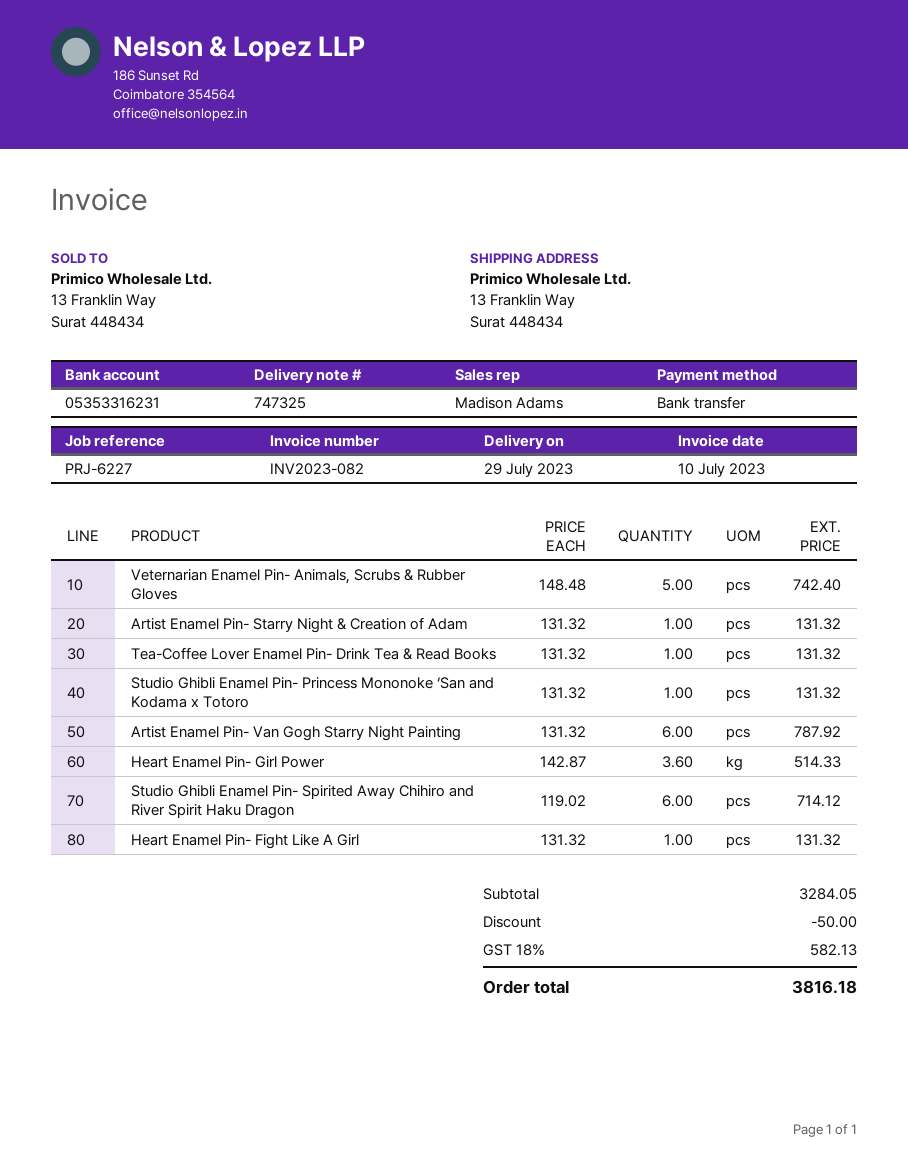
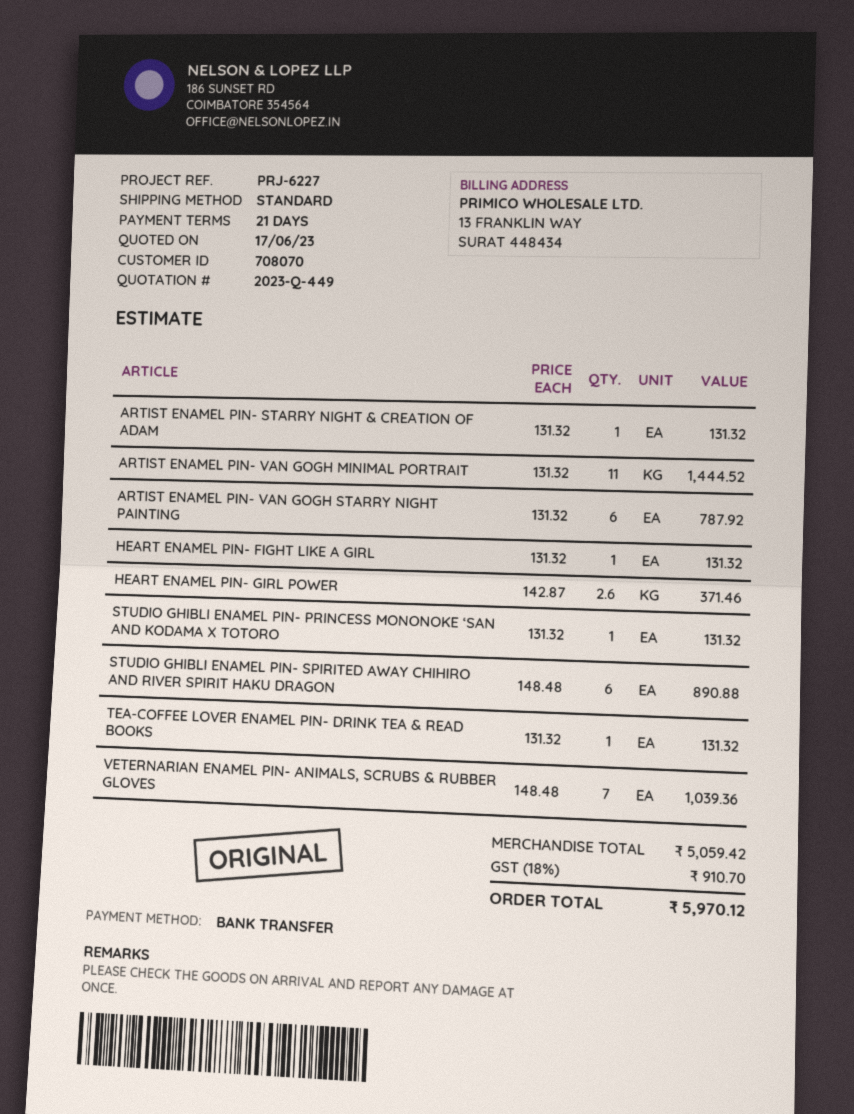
Veternarian Enamel Pin- Animals, Scrubs & Rubber Gloves: 5 x 148.48 = 742.40 -> 7 x 148.48 = 1039.36
Heart Enamel Pin- Girl Power: 3.6 x 142.87 = 514.33 -> 2.6 x 142.87 = 371.46
Studio Ghibli Enamel Pin- Spirited Away Chihiro and River Spirit Haku Dragon: 6 x 119.02 = 714.12 -> 6 x 148.48 = 890.88
ARTIST ENAMEL PIN- VAN GOGH MINIMAL PORTRAIT: none -> 11 x 131.32 = 1444.52
subtotal: 3284.05 -> 5059.42
discount: 50.00 -> none
tax: 18% = 582.13 -> 18% = 910.70
total: 3816.18 -> 5970.12

